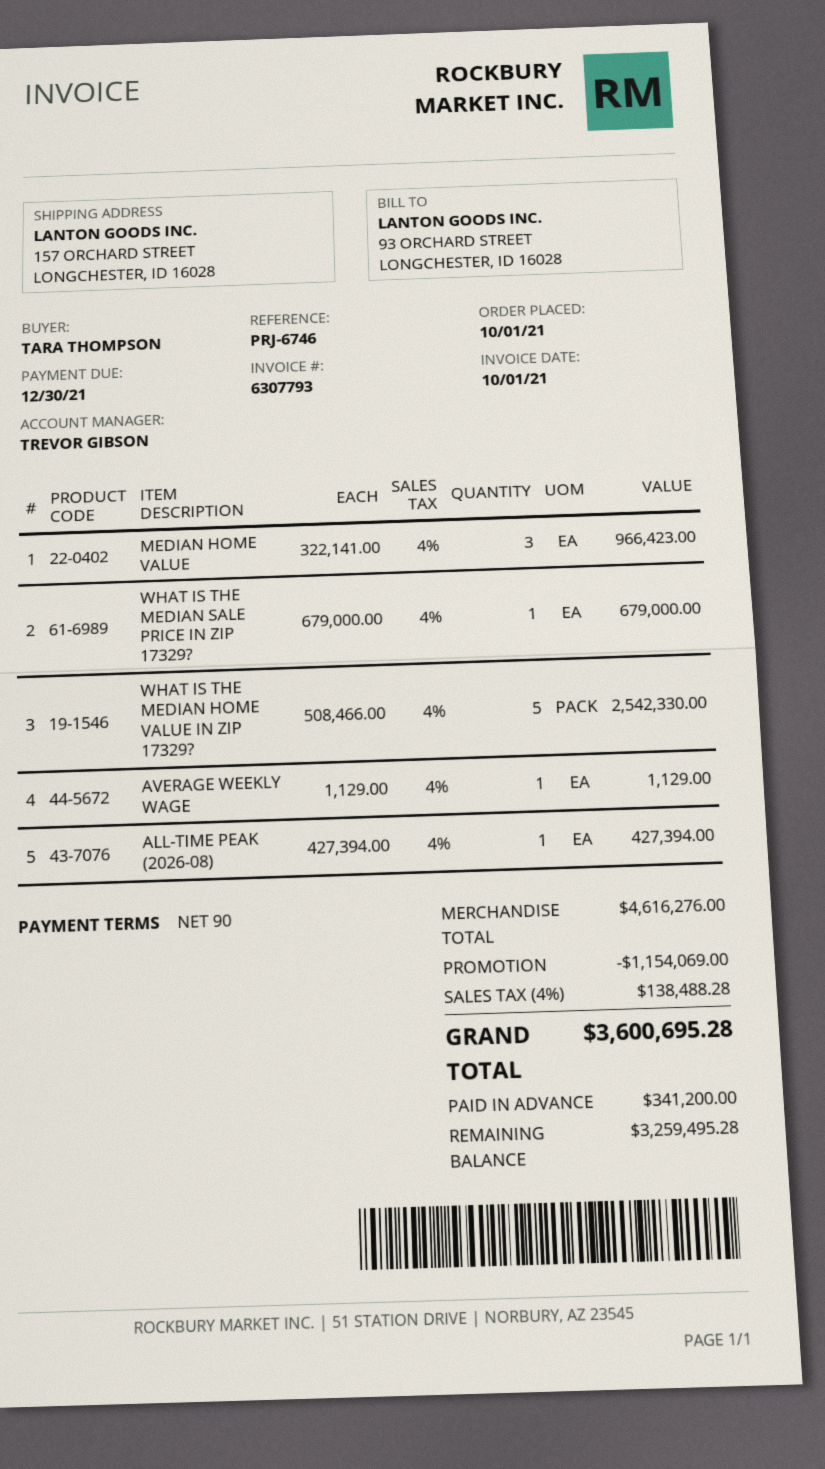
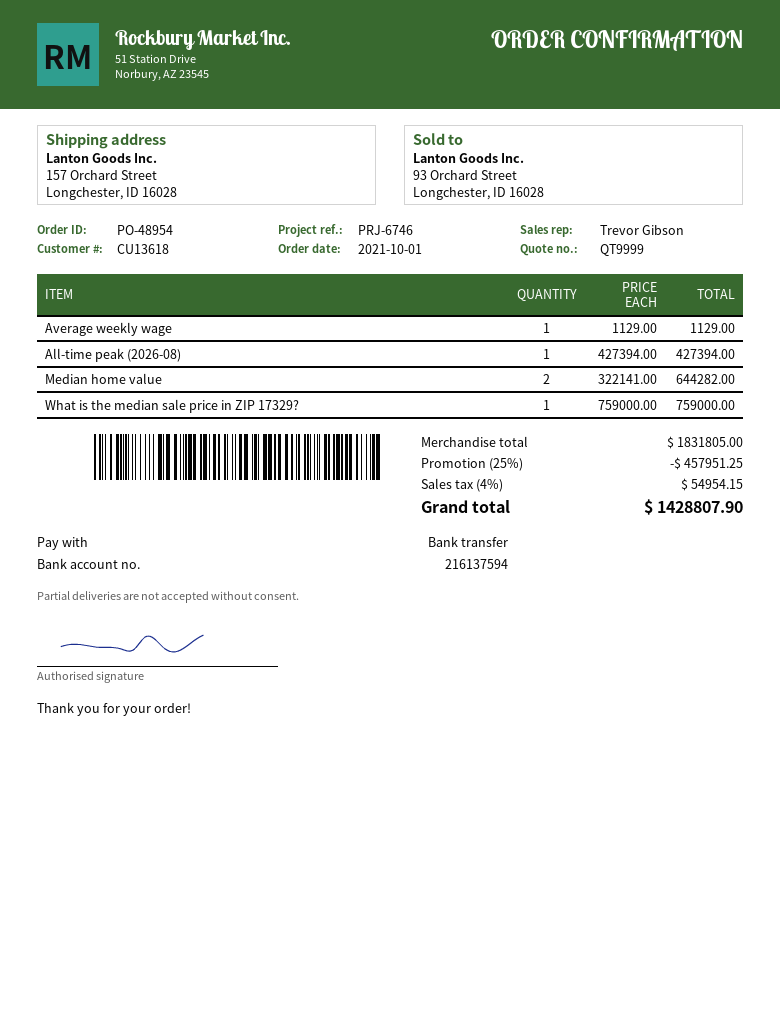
MEDIAN HOME VALUE: 3 x 322141.00 = 966423.00 -> 2 x 322141.00 = 644282.00
WHAT IS THE MEDIAN SALE PRICE IN ZIP 17329?: 1 x 679000.00 = 679000.00 -> 1 x 759000.00 = 759000.00
WHAT IS THE MEDIAN HOME VALUE IN ZIP 17329?: 5 x 508466.00 = 2542330.00 -> none
subtotal: 4616276.00 -> 1831805.00
discount: 1154069.00 -> 457951.25
tax: 4% = 138488.28 -> 4% = 54954.15
total: 3600695.28 -> 1428807.90

